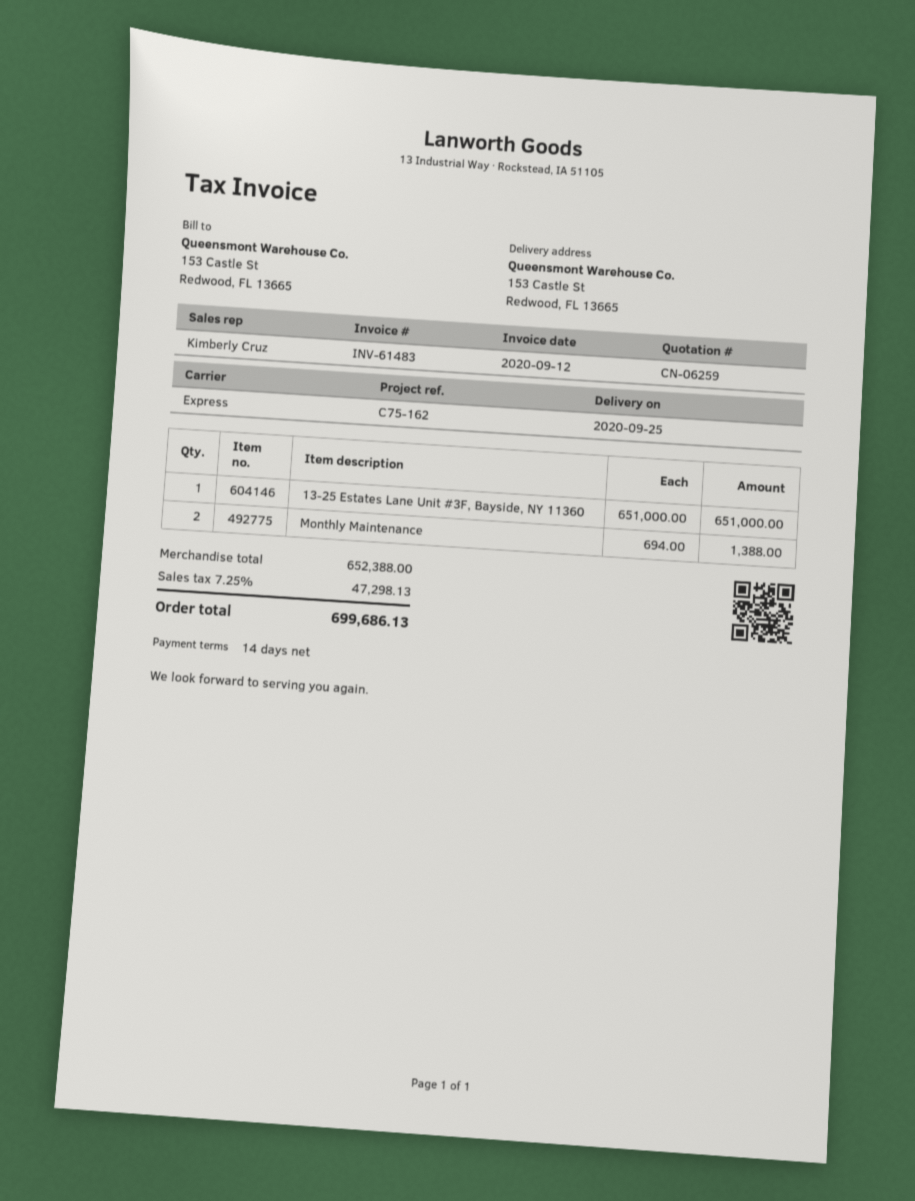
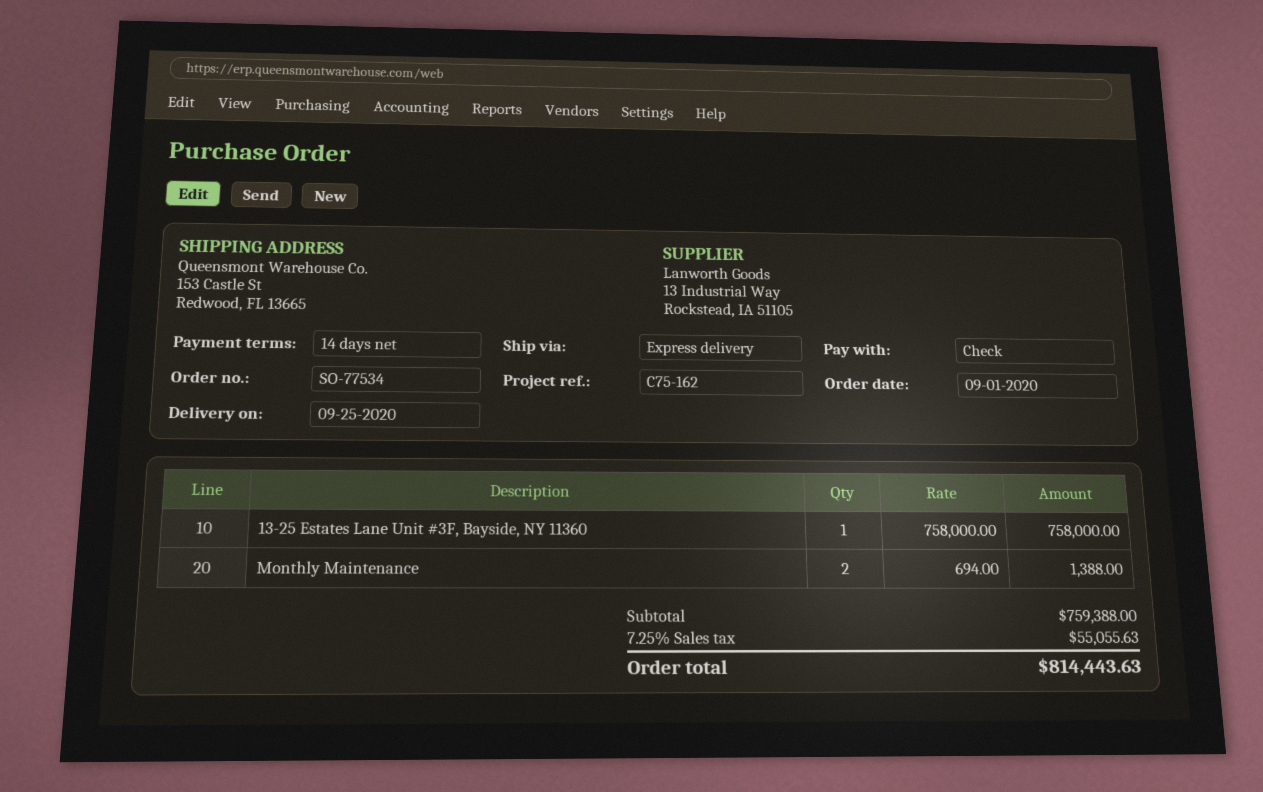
13-25 Estates Lane Unit #3F, Bayside, NY 11360: 1 x 651000.00 = 651000.00 -> 1 x 758000.00 = 758000.00
subtotal: 652388.00 -> 759388.00
tax: 7.25% = 47298.13 -> 7.25% = 55055.63
total: 699686.13 -> 814443.63

